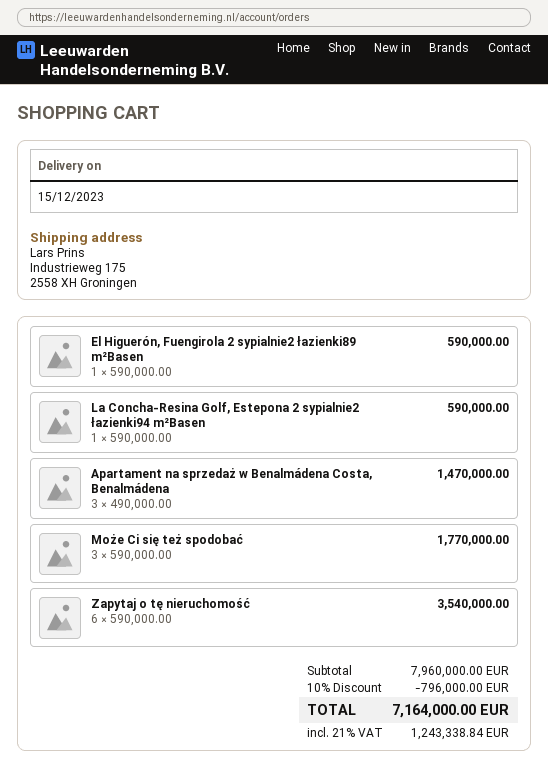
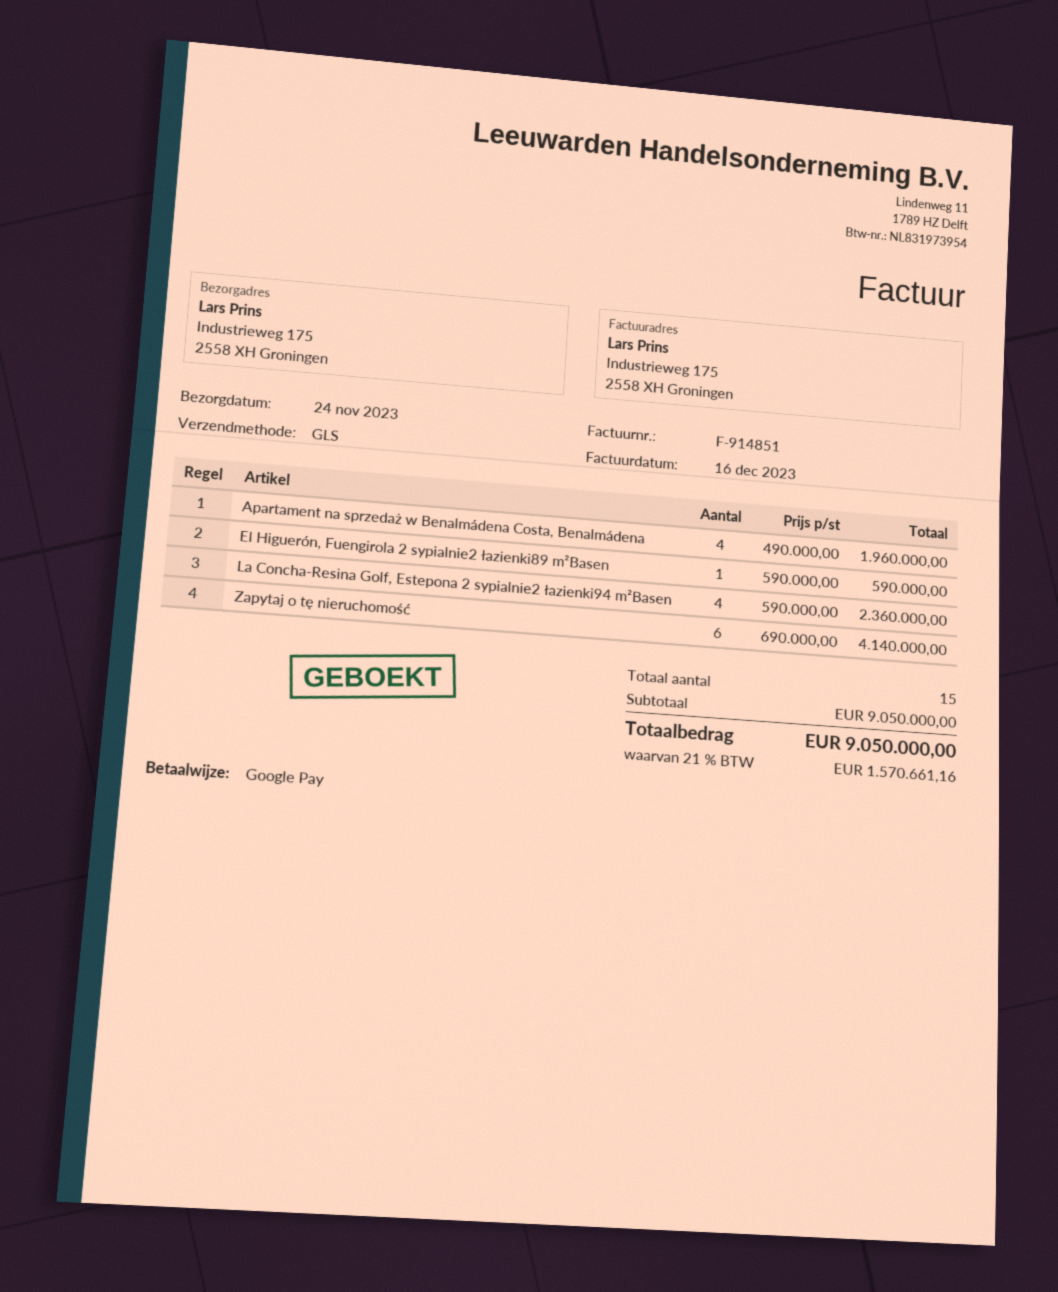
delivery date: 2023-12-15 -> 2023-11-24
La Concha-Resina Golf, Estepona 2 sypialnie2 łazienki94 m²Basen: 1 x 590000.00 = 590000.00 -> 4 x 590000.00 = 2360000.00
Apartament na sprzedaż w Benalmádena Costa, Benalmádena: 3 x 490000.00 = 1470000.00 -> 4 x 490000.00 = 1960000.00
Może Ci się też spodobać: 3 x 590000.00 = 1770000.00 -> none
Zapytaj o tę nieruchomość: 6 x 590000.00 = 3540000.00 -> 6 x 690000.00 = 4140000.00
subtotal: 7960000.00 -> 9050000.00
discount: 10% = 796000.00 -> none
tax: 21% = 1243338.84 -> 21% = 1570661.16
total: 7164000.00 -> 9050000.00

